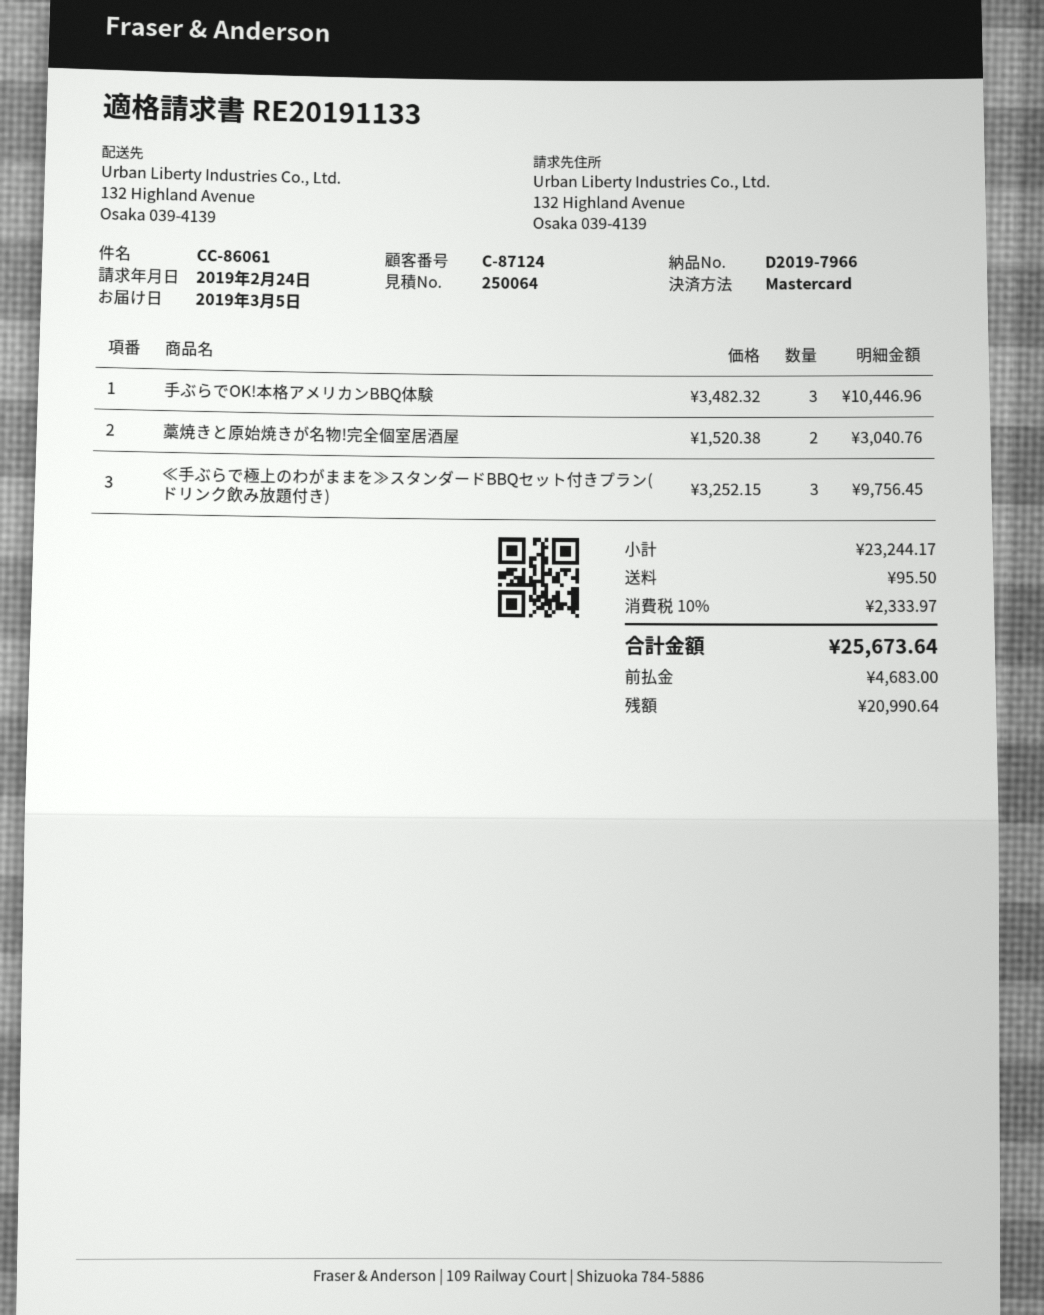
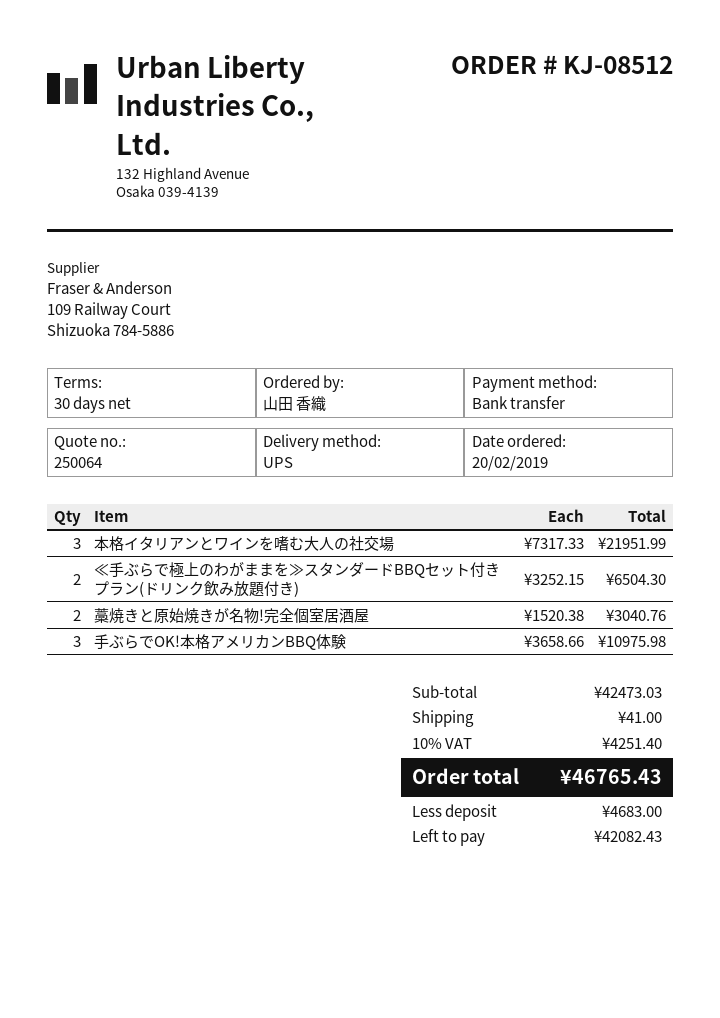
payment method: Mastercard -> bank transfer
手ぶらでOK!本格アメリカンBBQ体験: 3 x 3482.32 = 10446.96 -> 3 x 3658.66 = 10975.98
≪手ぶらで極上のわがままを≫スタンダードBBQセット付きプラン(ドリンク飲み放題付き): 3 x 3252.15 = 9756.45 -> 2 x 3252.15 = 6504.30
本格イタリアンとワインを嗜む大人の社交場: none -> 3 x 7317.33 = 21951.99
subtotal: 23244.17 -> 42473.03
shipping: 95.50 -> 41.00
tax: 10% = 2333.97 -> 10% = 4251.40
total: 25673.64 -> 46765.43
balance: 20990.64 -> 42082.43

